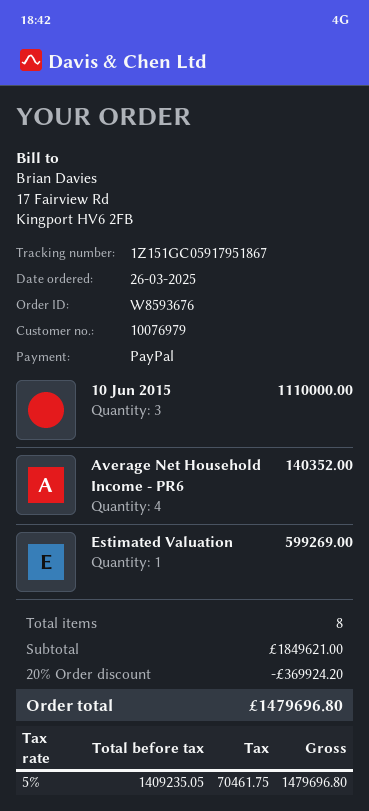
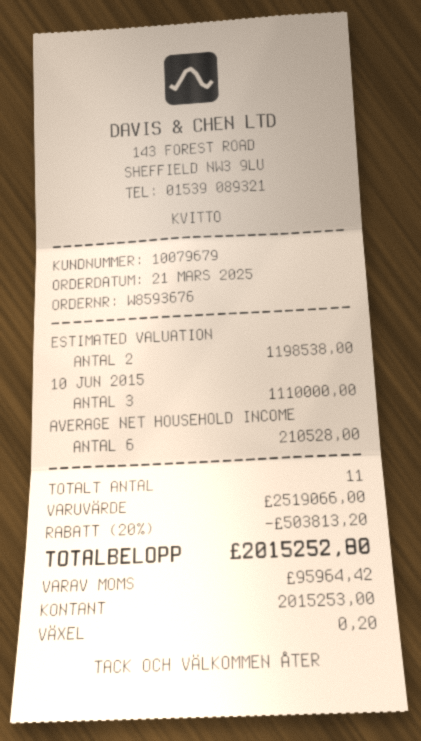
order date: 2025-03-26 -> 2025-03-21
customer number: 10076979 -> 10079679
payment method: PayPal -> cash
Average Net Household Income - PR6: 4 for 140352.00 -> 6 for 210528.00
Estimated Valuation: 1 for 599269.00 -> 2 for 1198538.00
total quantity: 8 -> 11
subtotal: 1849621.00 -> 2519066.00
discount: 20% = 369924.20 -> 20% = 503813.20
tax: 70461.75 -> 95964.42
total: 1479696.80 -> 2015252.80

